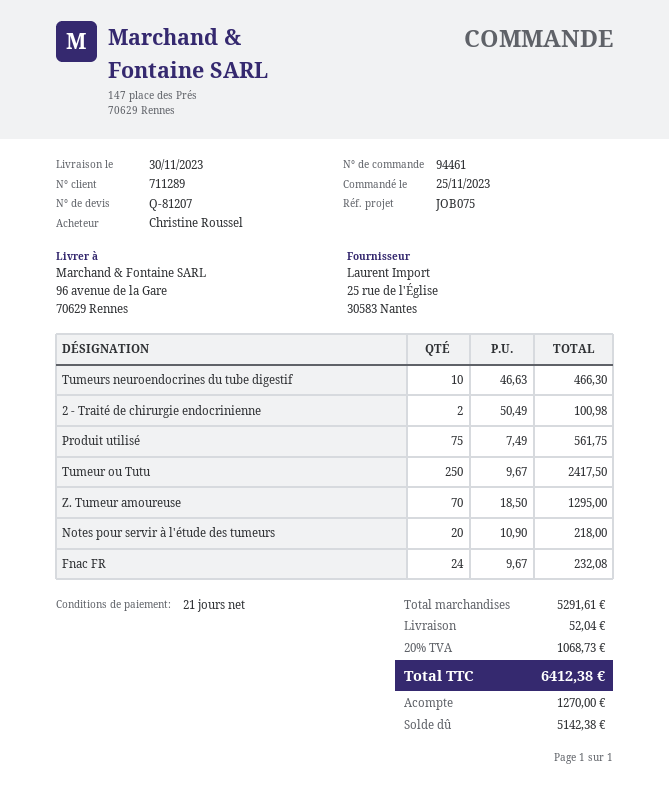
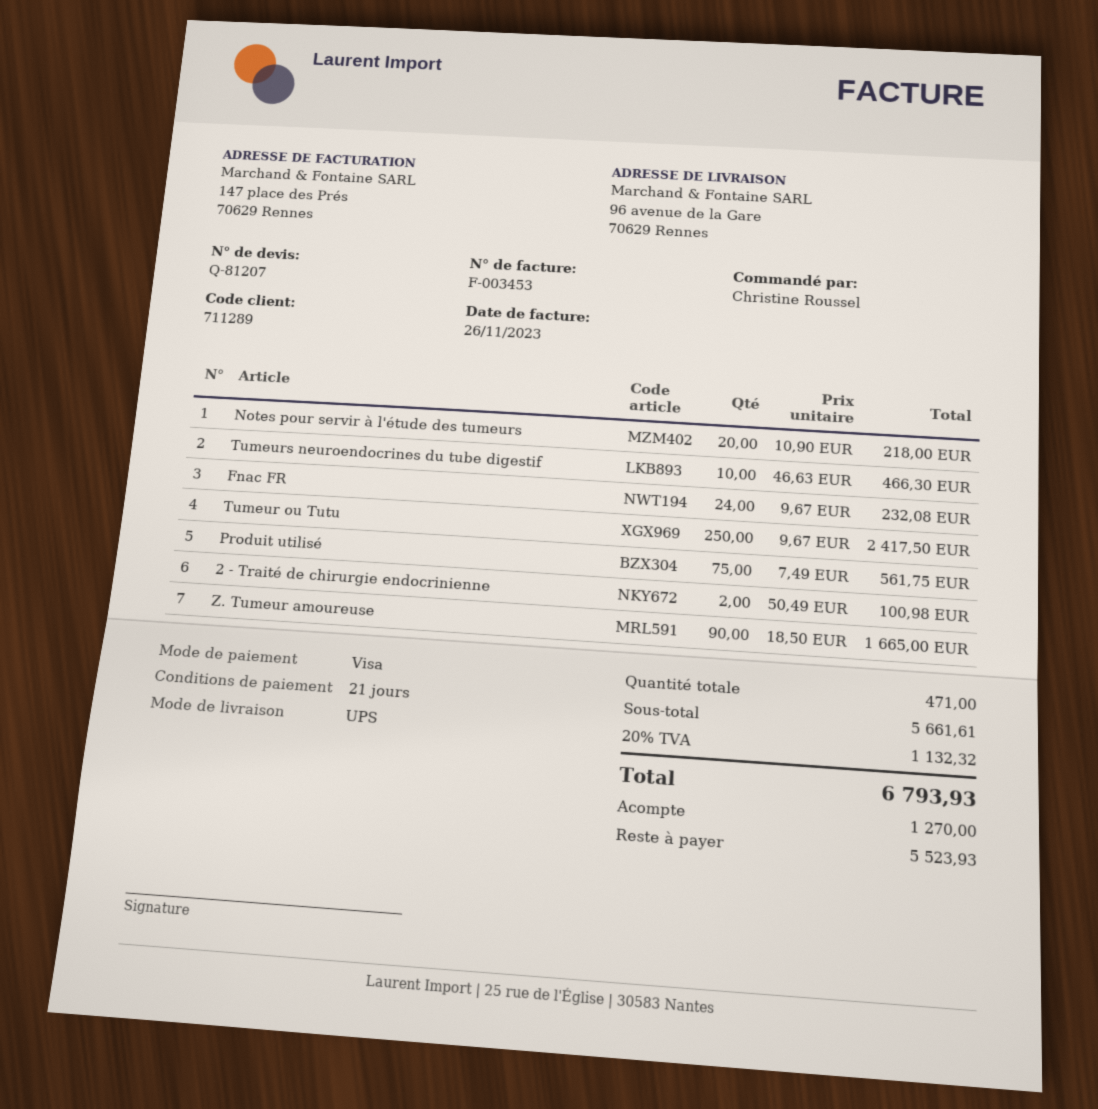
Z. Tumeur amoureuse: 70 x 18.50 = 1295.00 -> 90 x 18.50 = 1665.00
subtotal: 5291.61 -> 5661.61
shipping: 52.04 -> none
tax: 20% = 1068.73 -> 20% = 1132.32
total: 6412.38 -> 6793.93
balance: 5142.38 -> 5523.93

